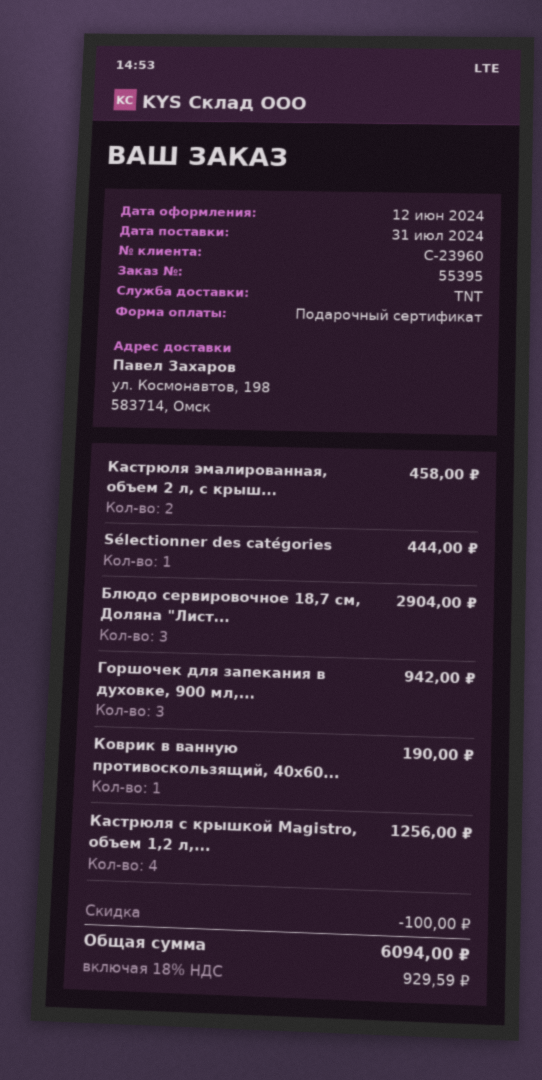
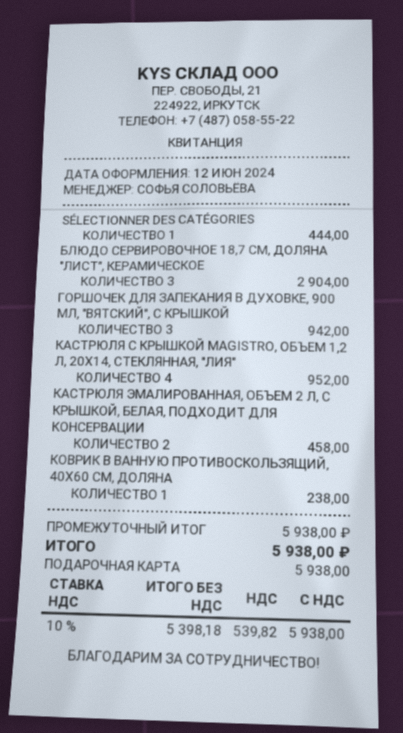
Коврик в ванную противоскользящий, 40х60...: 1 for 190.00 -> 1 for 238.00
Кастрюля с крышкой Magistro, объем 1,2 л,...: 4 for 1256.00 -> 4 for 952.00
discount: 100.00 -> none
tax: 18% = 929.59 -> 10% = 539.82
total: 6094.00 -> 5938.00

